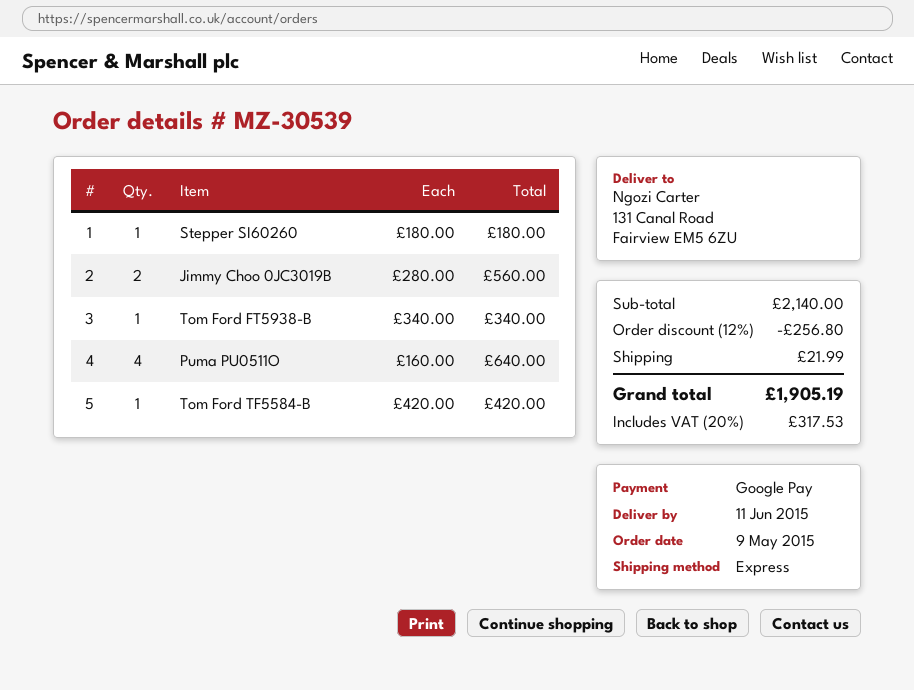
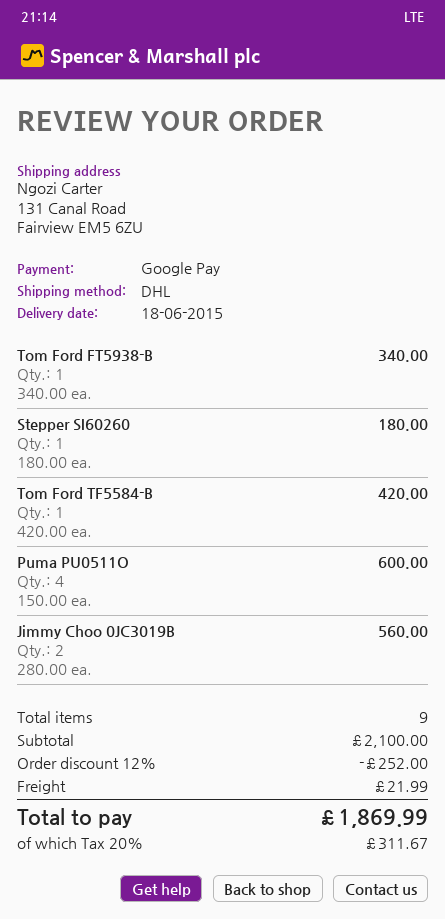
delivery date: 2015-06-11 -> 2015-06-18
shipping method: express -> DHL
Puma PU0511O: 4 x 160.00 = 640.00 -> 4 x 150.00 = 600.00
subtotal: 2140.00 -> 2100.00
discount: 12% = 256.80 -> 12% = 252.00
tax: 20% = 317.53 -> 20% = 311.67
total: 1905.19 -> 1869.99

